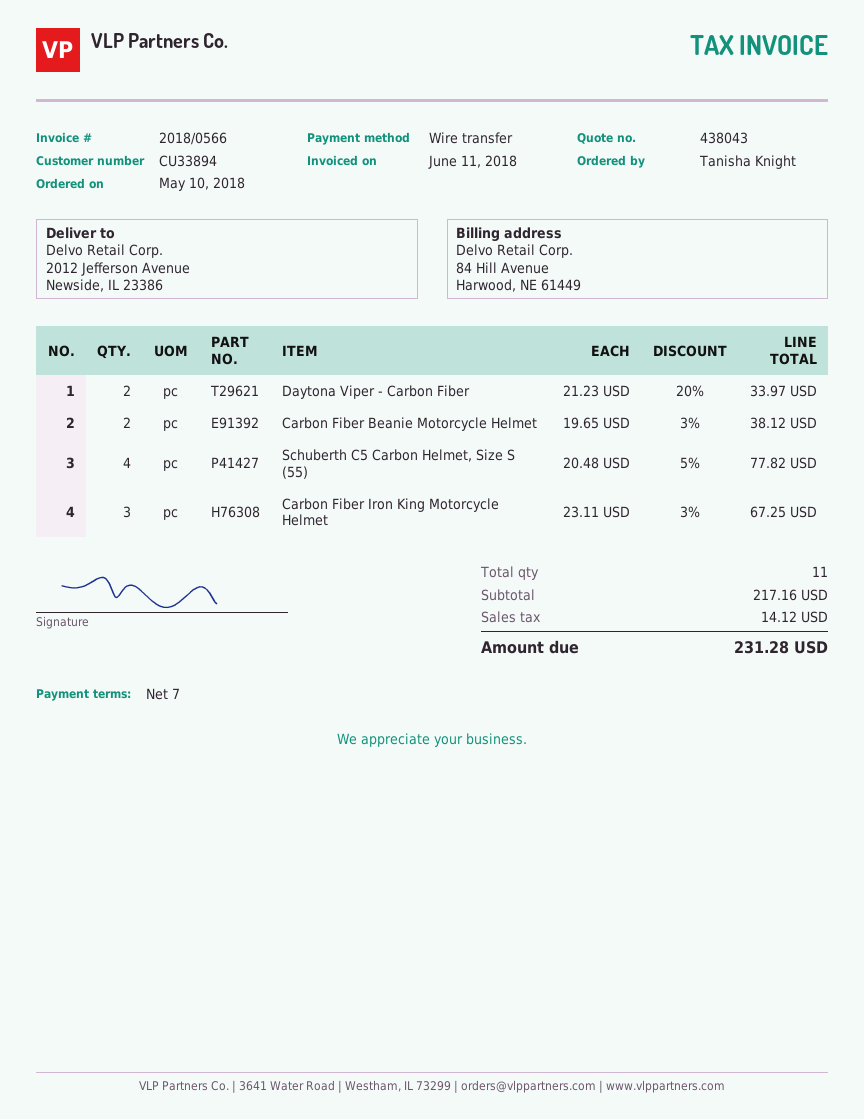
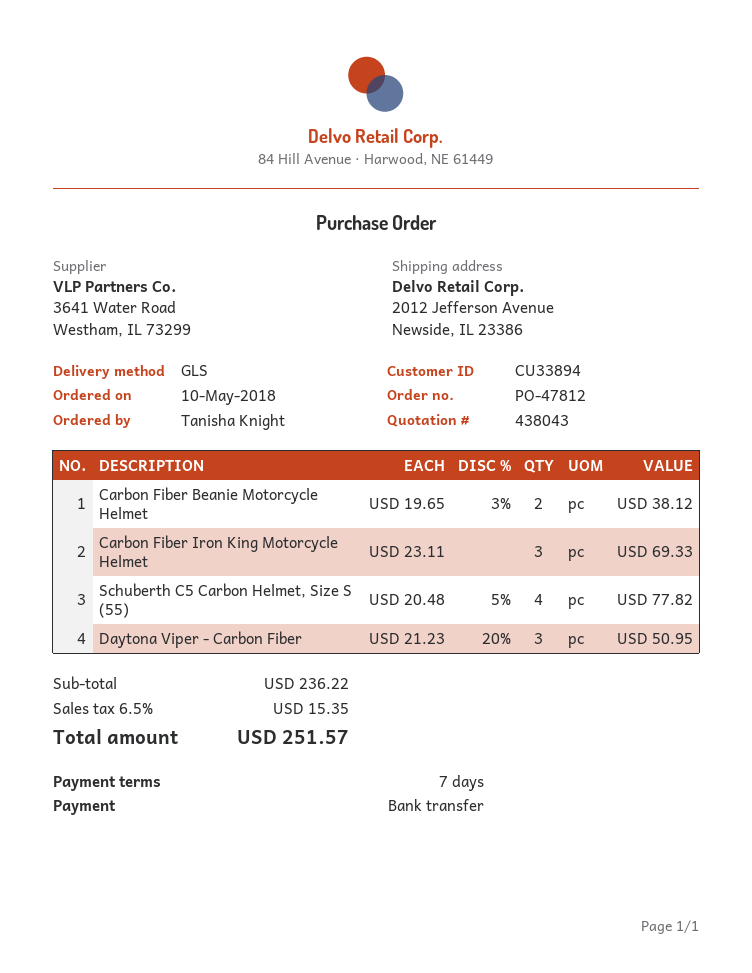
Daytona Viper - Carbon Fiber: 2 x 21.23 - 20% = 33.97 -> 3 x 21.23 - 20% = 50.95
Carbon Fiber Iron King Motorcycle Helmet: 3 x 23.11 - 3% = 67.25 -> 3 x 23.11 = 69.33
subtotal: 217.16 -> 236.22
tax: 14.12 -> 15.35
total: 231.28 -> 251.57

